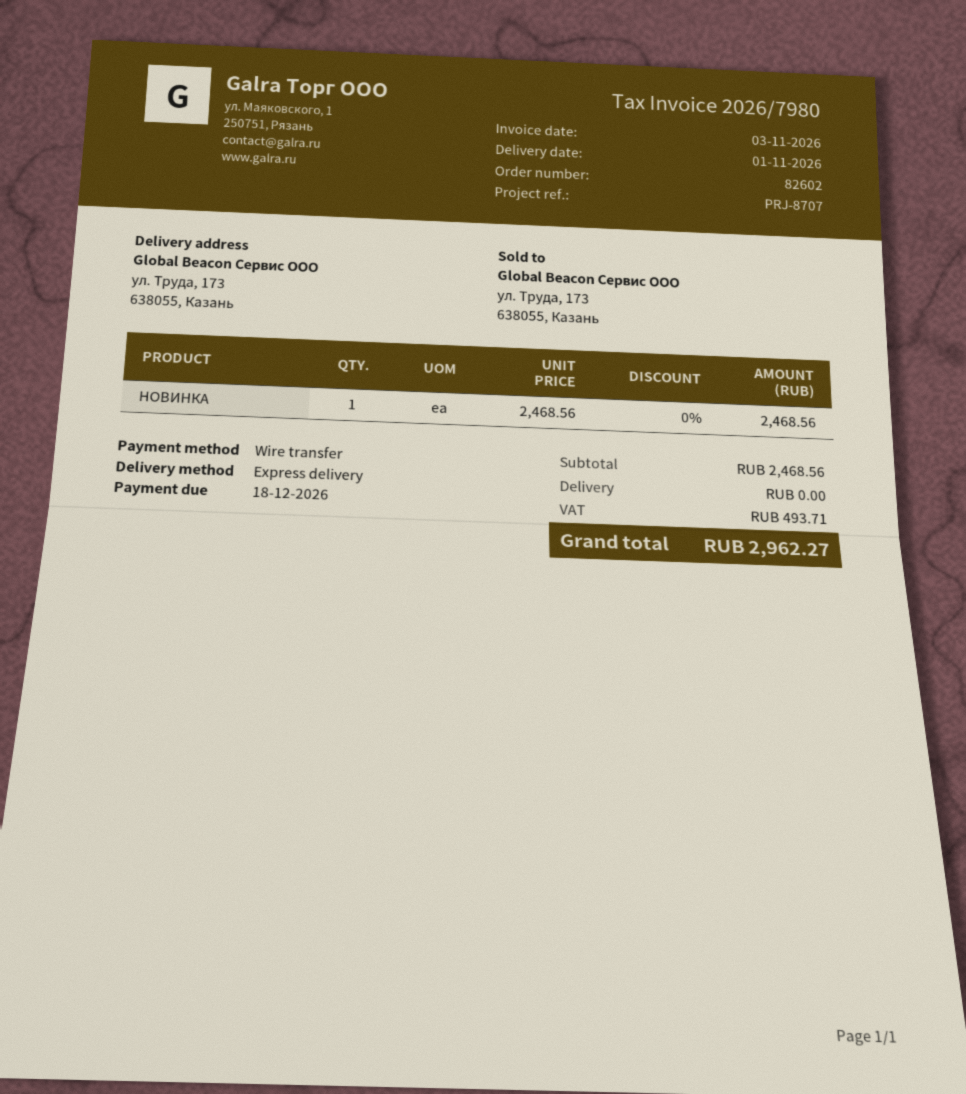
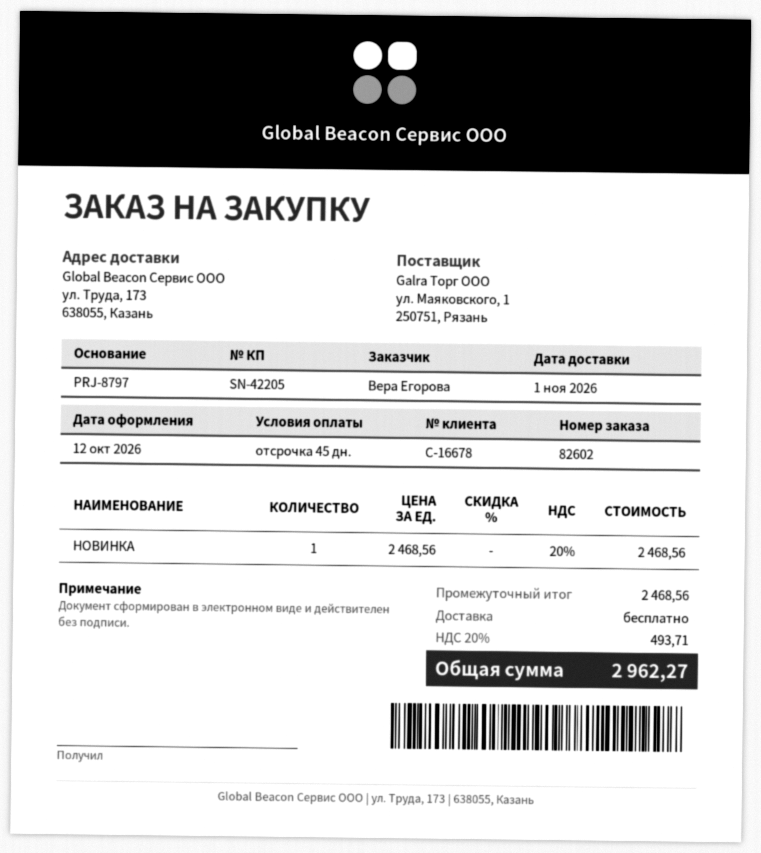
reference: PRJ-8707 -> PRJ-8797

